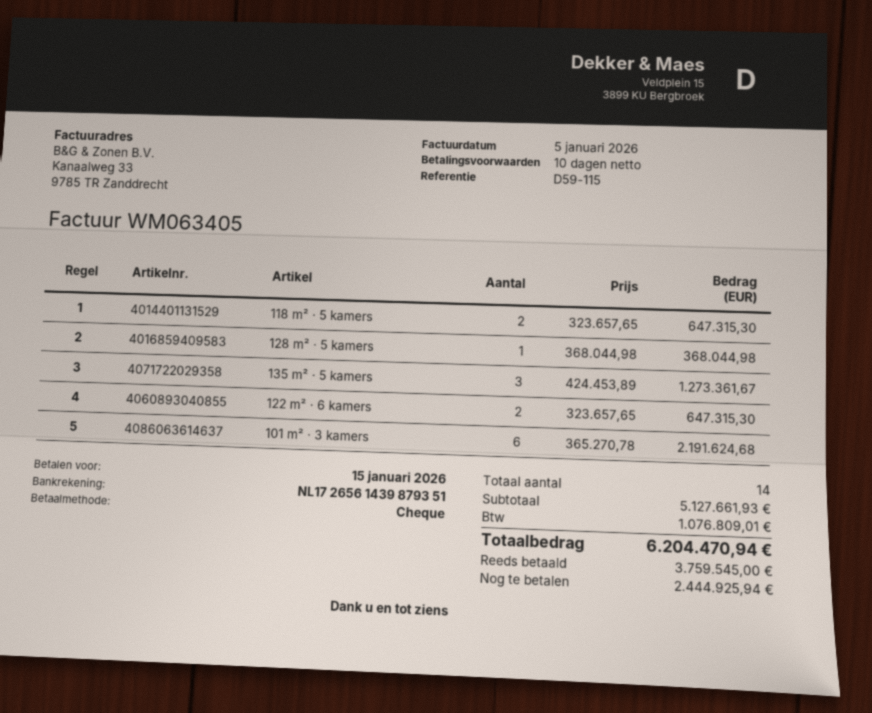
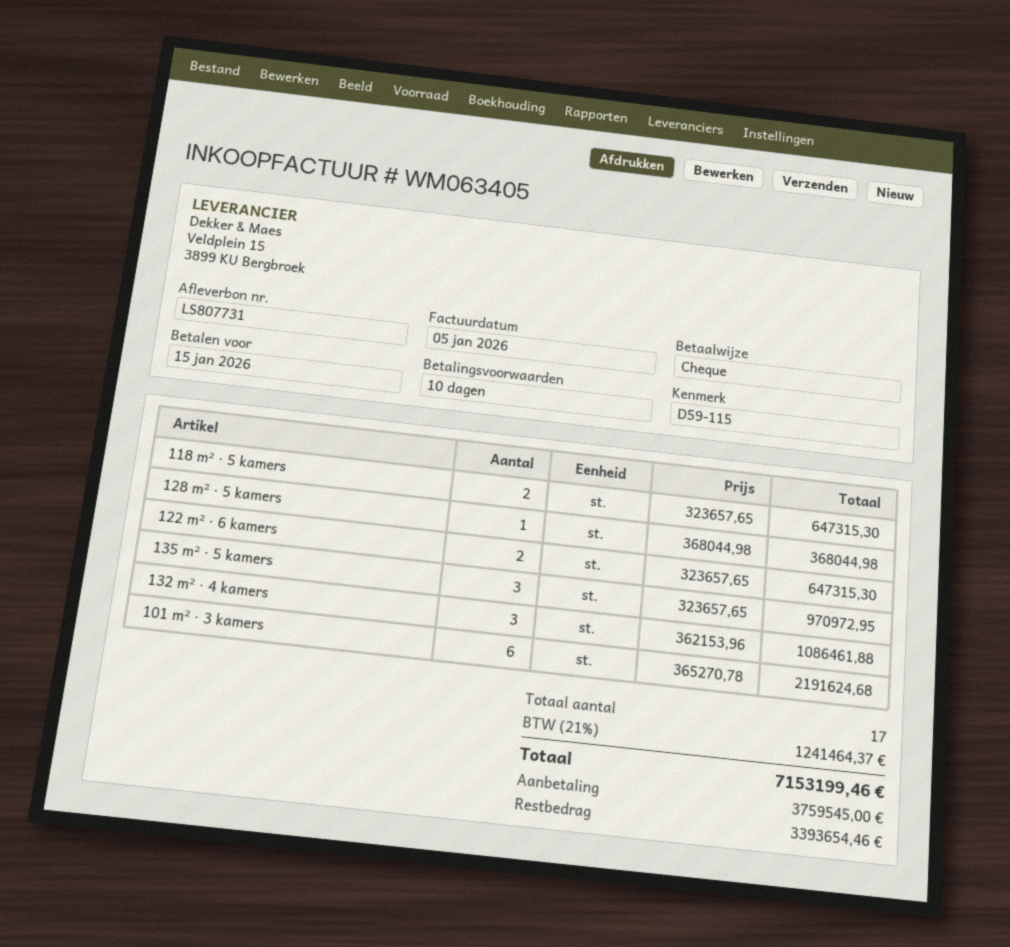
135 m² · 5 kamers: 3 x 424453.89 = 1273361.67 -> 3 x 323657.65 = 970972.95
132 m² · 4 kamers: none -> 3 x 362153.96 = 1086461.88
total quantity: 14 -> 17
tax: 1076809.01 -> 1241464.37
total: 6204470.94 -> 7153199.46
balance: 2444925.94 -> 3393654.46

